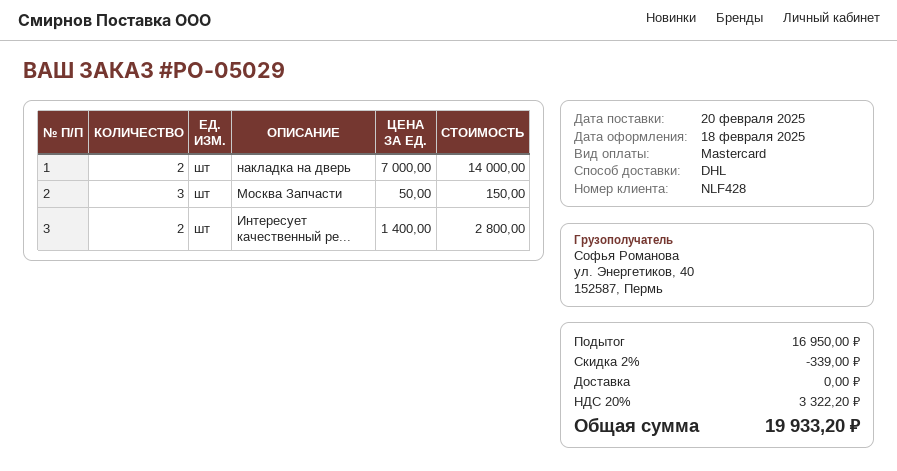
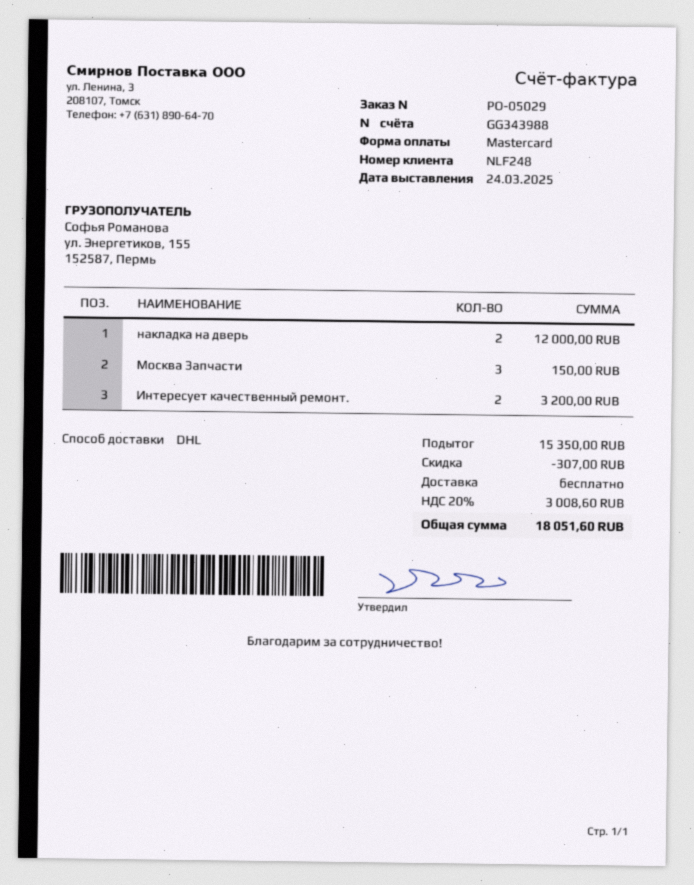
customer number: NLF428 -> NLF248
ship to: ул. Энергетиков, 40, 152587, Пермь -> ул. Энергетиков, 155, 152587, Пермь
накладка на дверь: 2 for 14000.00 -> 2 for 12000.00
Интересует качественный ре...: 2 for 2800.00 -> 2 for 3200.00
subtotal: 16950.00 -> 15350.00
discount: 339.00 -> 307.00
tax: 20% = 3322.20 -> 20% = 3008.60
total: 19933.20 -> 18051.60

